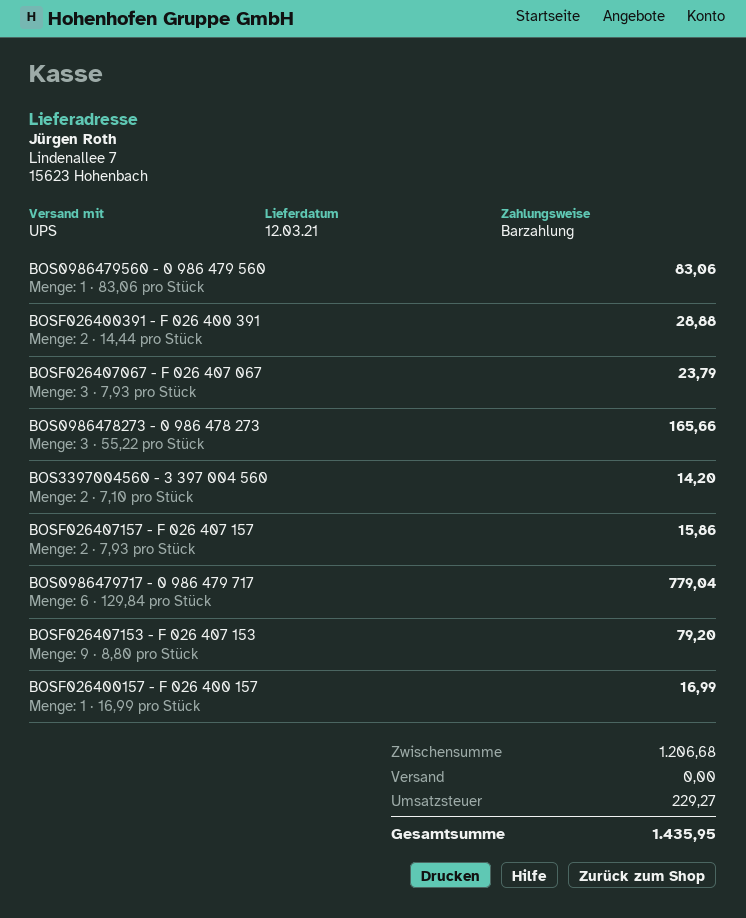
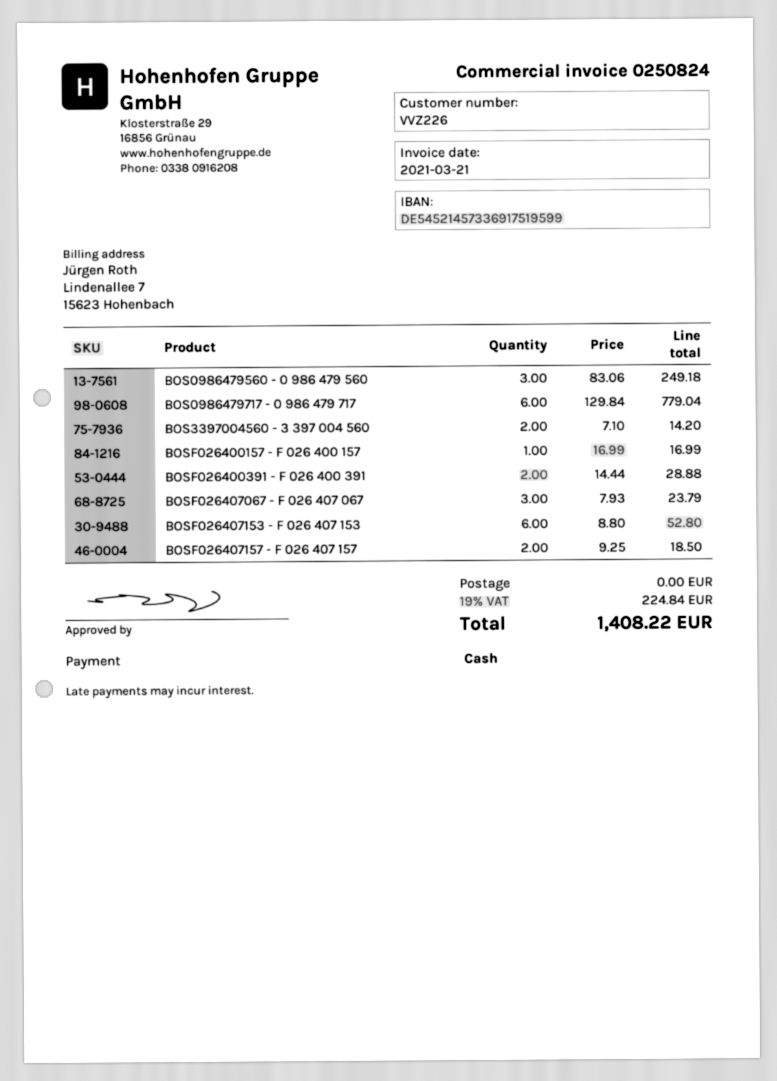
BOS0986479560 - 0 986 479 560: 1 x 83.06 = 83.06 -> 3 x 83.06 = 249.18
BOS0986478273 - 0 986 478 273: 3 x 55.22 = 165.66 -> none
BOSF026407157 - F 026 407 157: 2 x 7.93 = 15.86 -> 2 x 9.25 = 18.50
BOSF026407153 - F 026 407 153: 9 x 8.80 = 79.20 -> 6 x 8.80 = 52.80
tax: 229.27 -> 224.84
total: 1435.95 -> 1408.22

